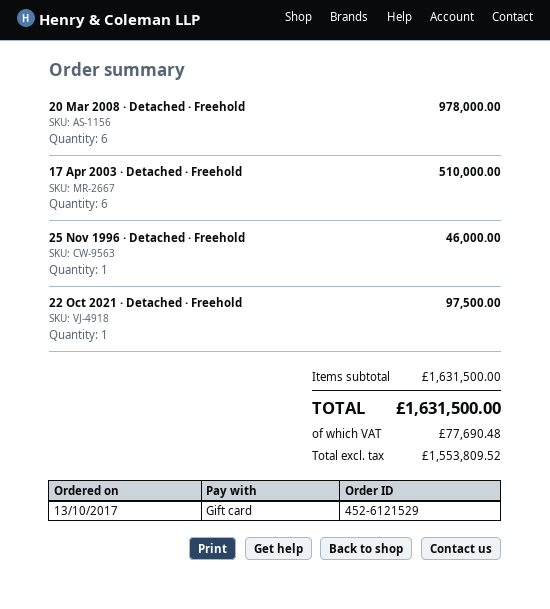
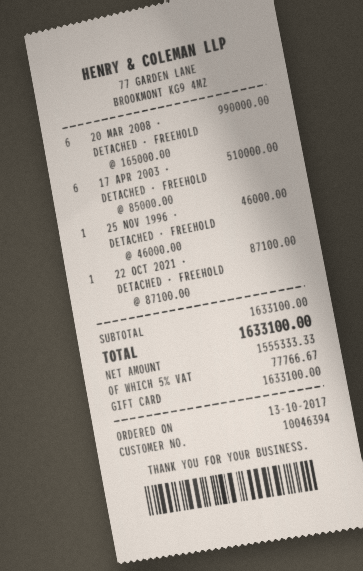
20 Mar 2008 · Detached · Freehold: 6 for 978000.00 -> 6 for 990000.00
22 Oct 2021 · Detached · Freehold: 1 for 97500.00 -> 1 for 87100.00
subtotal: 1631500.00 -> 1633100.00
net: 1553809.52 -> 1555333.33
tax: 77690.48 -> 77766.67
total: 1631500.00 -> 1633100.00

